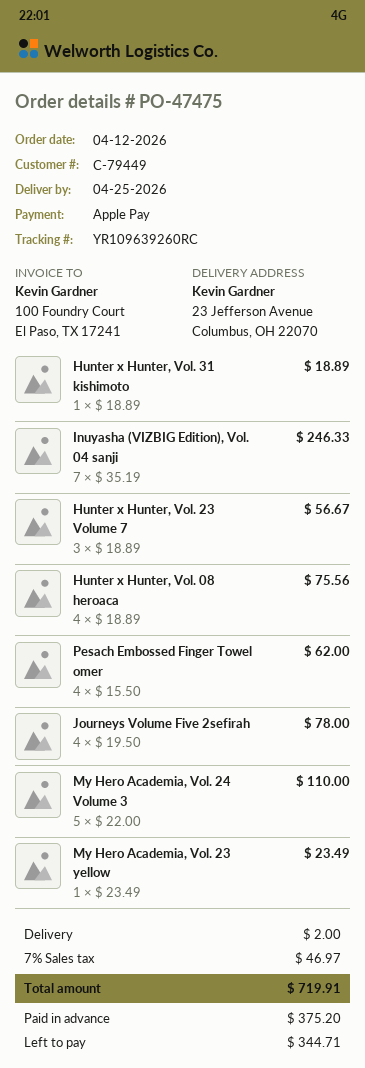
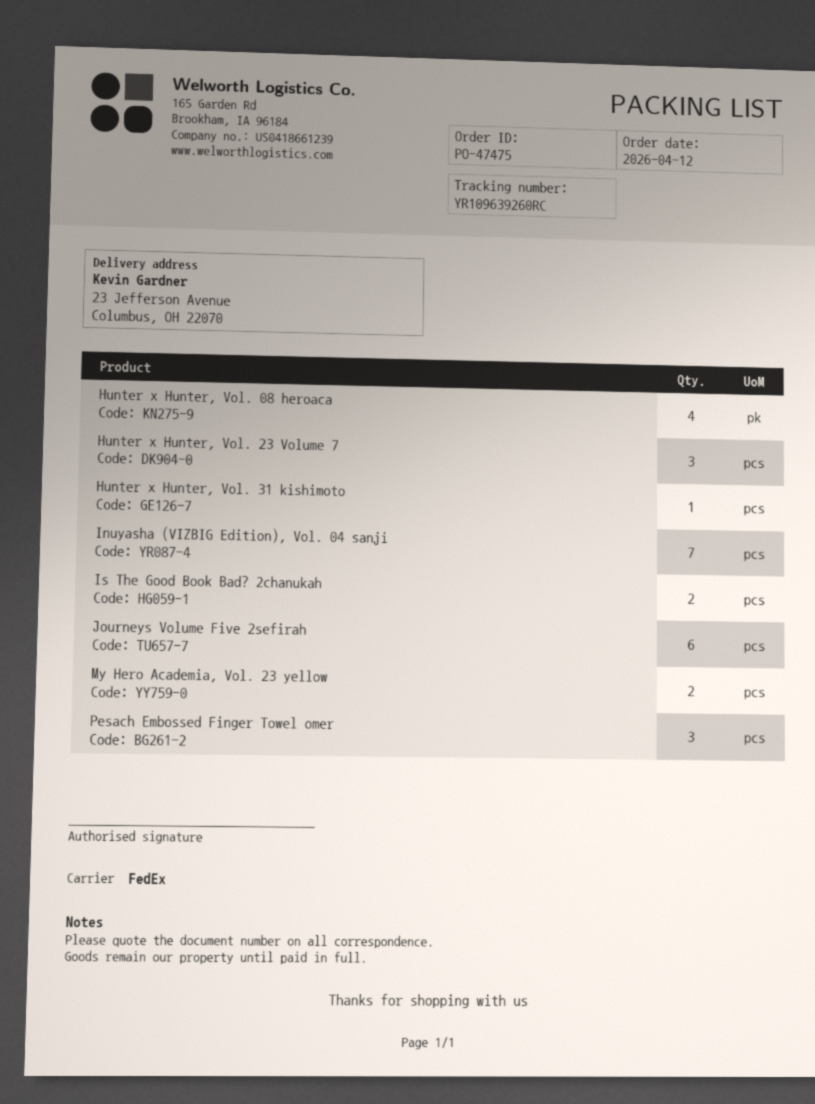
Pesach Embossed Finger Towel omer: 4 -> 3
Journeys Volume Five 2sefirah: 4 -> 6
My Hero Academia, Vol. 24 Volume 3: 5 -> none
My Hero Academia, Vol. 23 yellow: 1 -> 2
Is The Good Book Bad? 2chanukah: none -> 2

